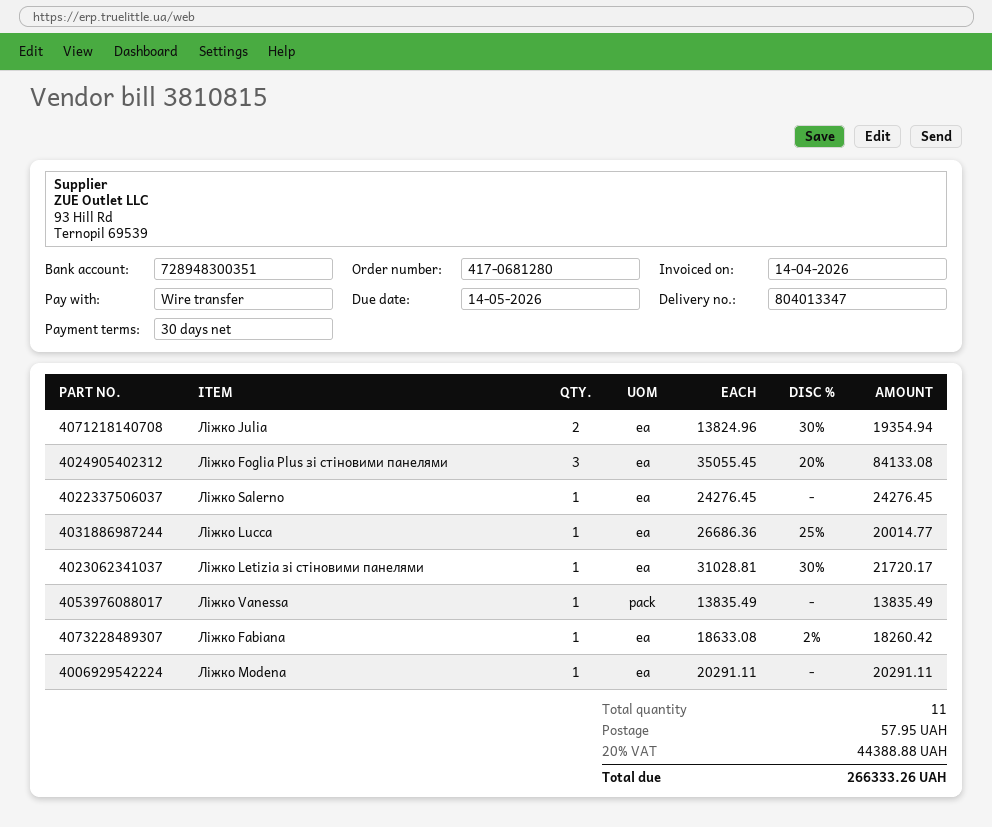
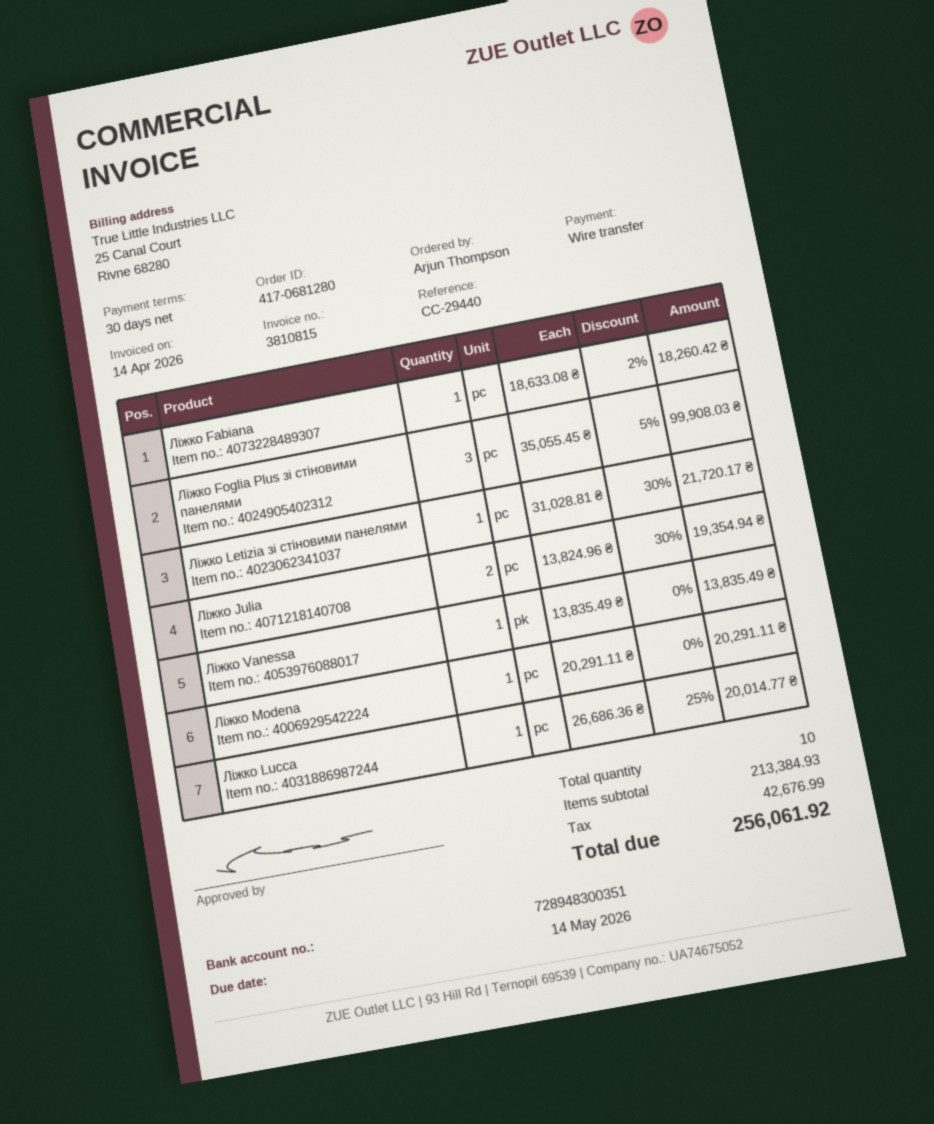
Ліжко Foglia Plus зі стіновими панелями: 3 x 35055.45 - 20% = 84133.08 -> 3 x 35055.45 - 5% = 99908.03
Ліжко Salerno: 1 x 24276.45 = 24276.45 -> none
total quantity: 11 -> 10
shipping: 57.95 -> none
tax: 44388.88 -> 42676.99
total: 266333.26 -> 256061.92

